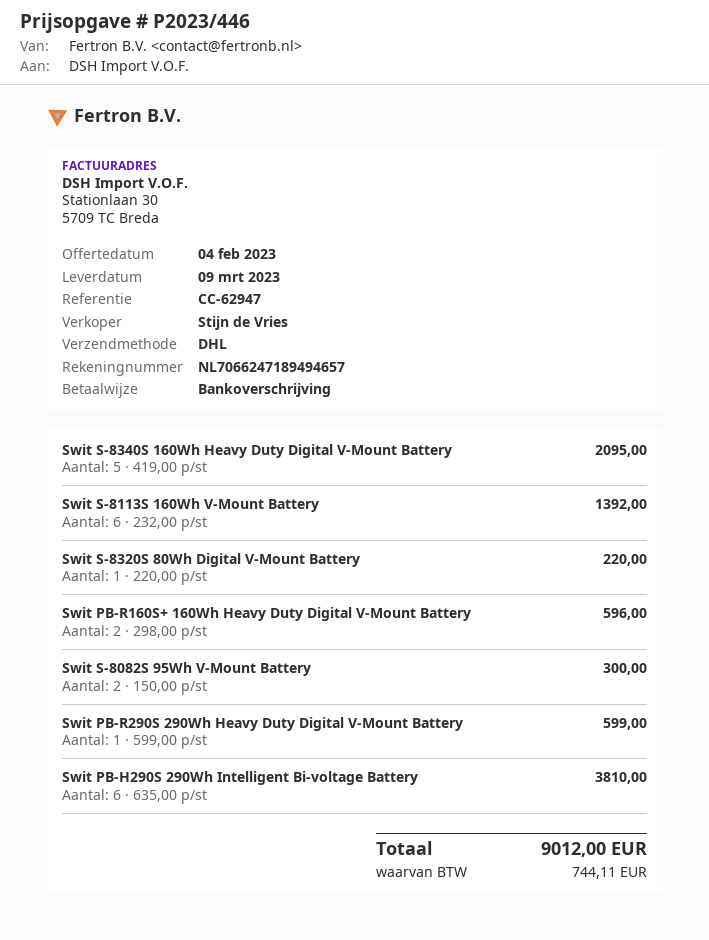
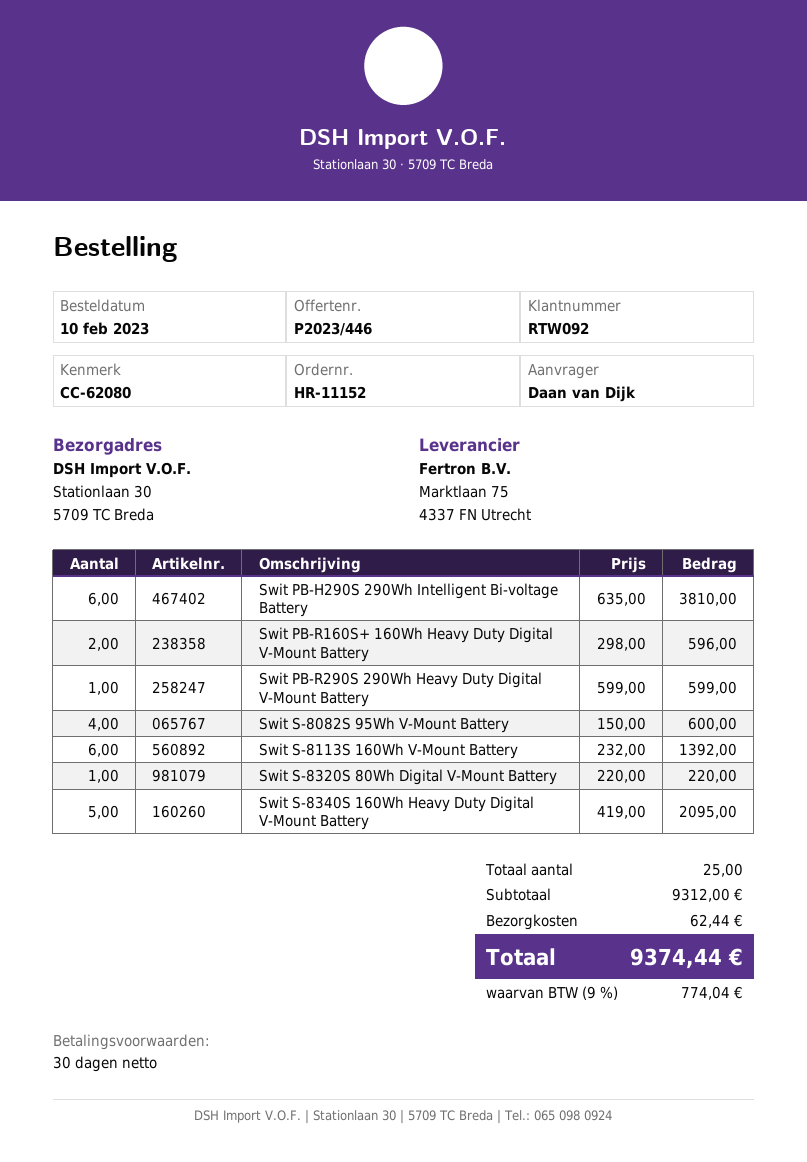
reference: CC-62947 -> CC-62080
Swit S-8082S 95Wh V-Mount Battery: 2 x 150.00 = 300.00 -> 4 x 150.00 = 600.00
shipping: none -> 62.44
tax: 744.11 -> 774.04
total: 9012.00 -> 9374.44

